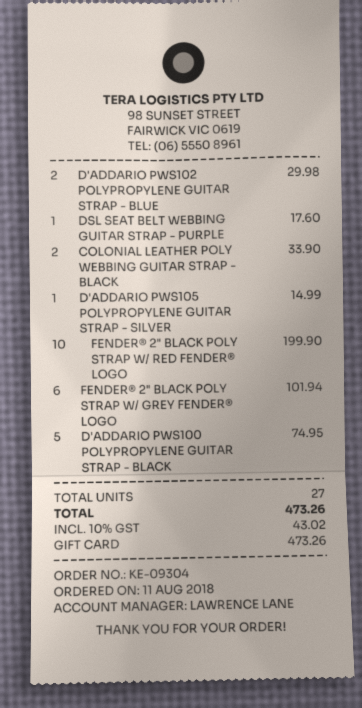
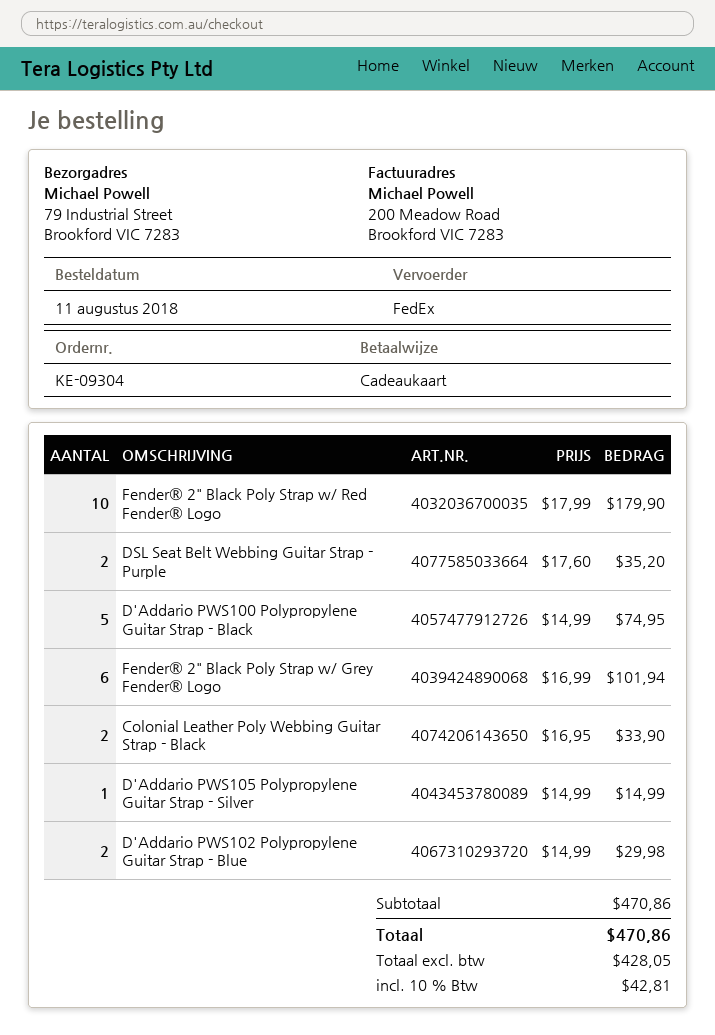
DSL SEAT BELT WEBBING GUITAR STRAP - PURPLE: 1 for 17.60 -> 2 for 35.20
FENDER® 2" BLACK POLY STRAP W/ RED FENDER® LOGO: 10 for 199.90 -> 10 for 179.90
tax: 10% = 43.02 -> 10% = 42.81
total: 473.26 -> 470.86

